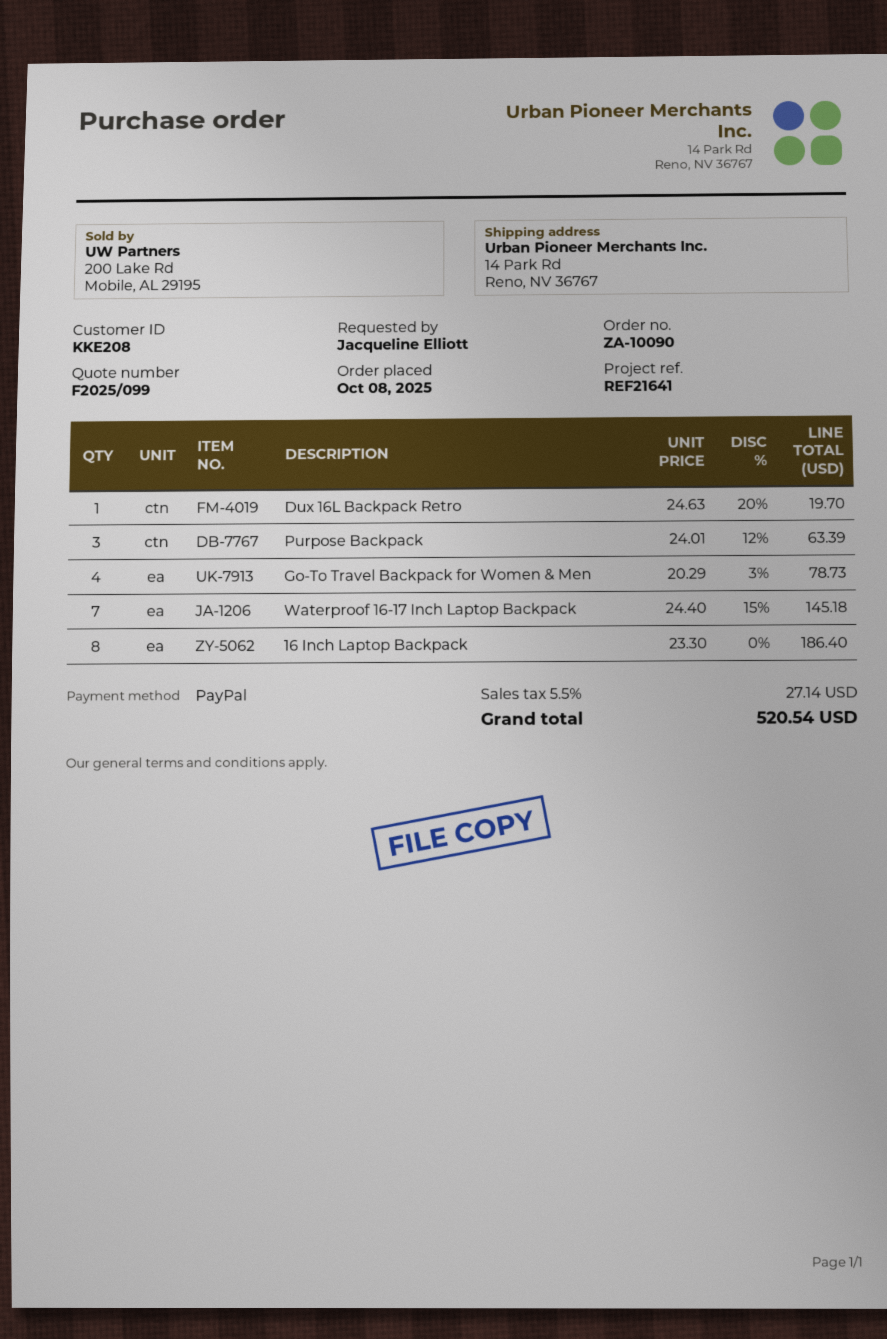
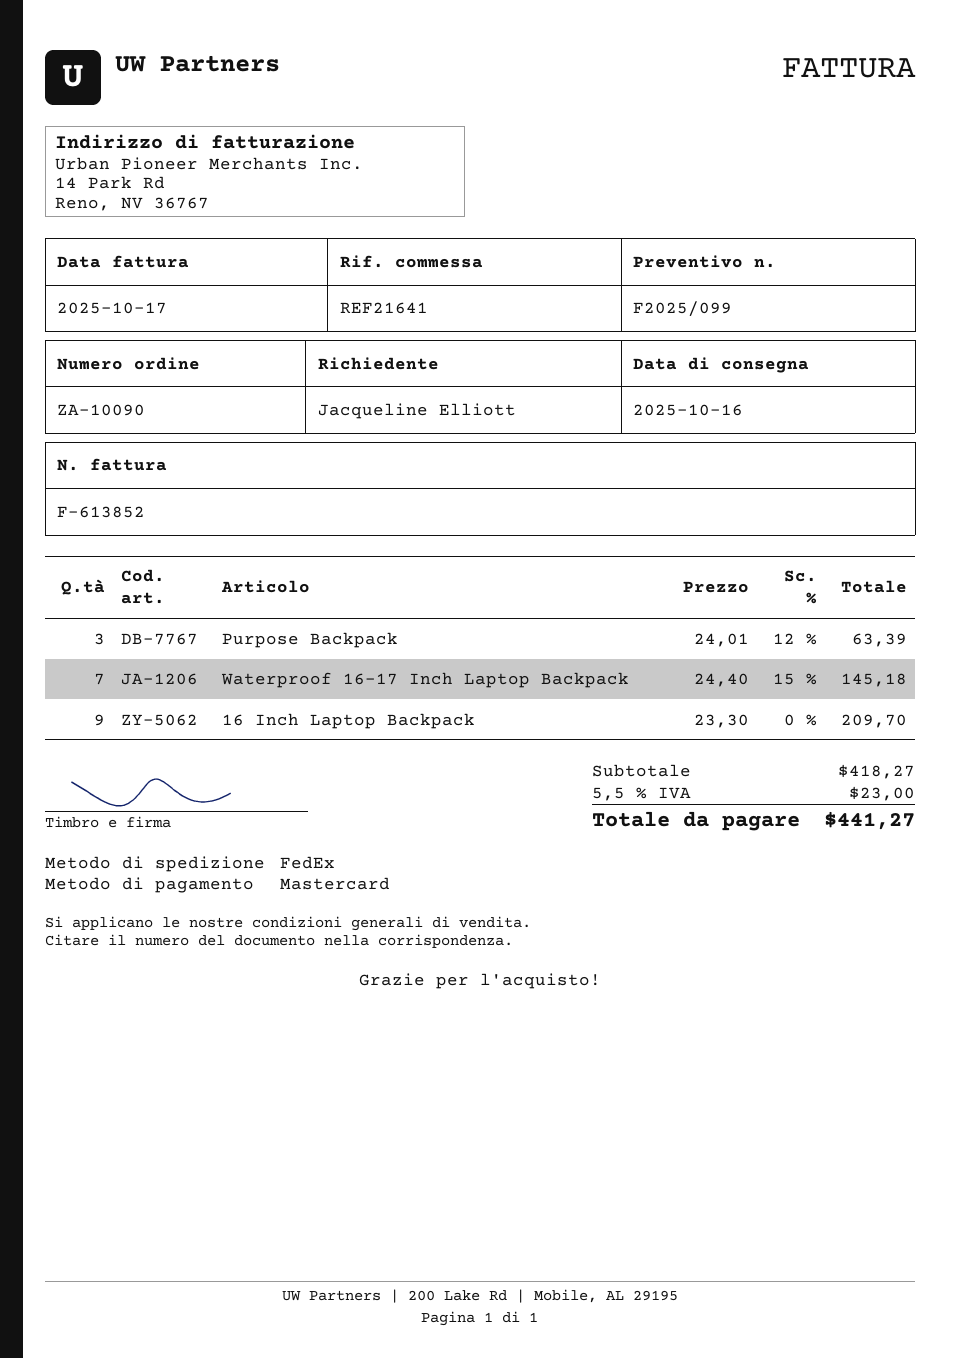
payment method: PayPal -> Mastercard
Dux 16L Backpack Retro: 1 x 24.63 - 20% = 19.70 -> none
Go-To Travel Backpack for Women & Men: 4 x 20.29 - 3% = 78.73 -> none
16 Inch Laptop Backpack: 8 x 23.30 = 186.40 -> 9 x 23.30 = 209.70
tax: 5.5% = 27.14 -> 5.5% = 23.00
total: 520.54 -> 441.27

